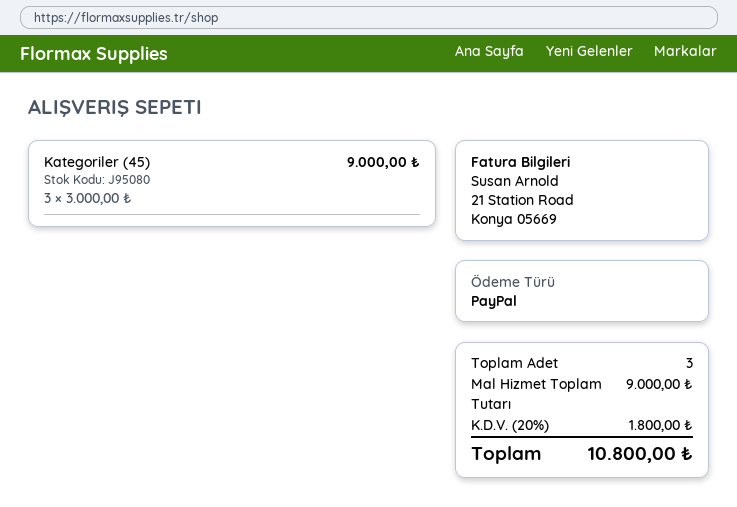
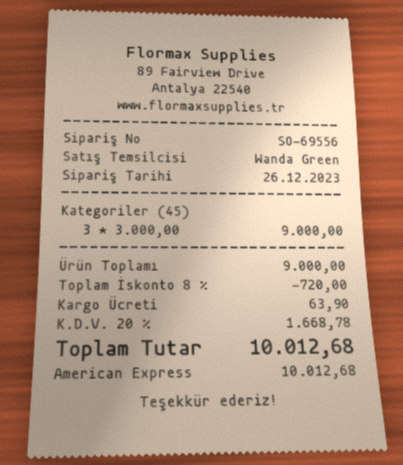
payment method: PayPal -> American Express
discount: none -> 8% = 720.00
shipping: none -> 63.90
tax: 20% = 1800.00 -> 20% = 1668.78
total: 10800.00 -> 10012.68

